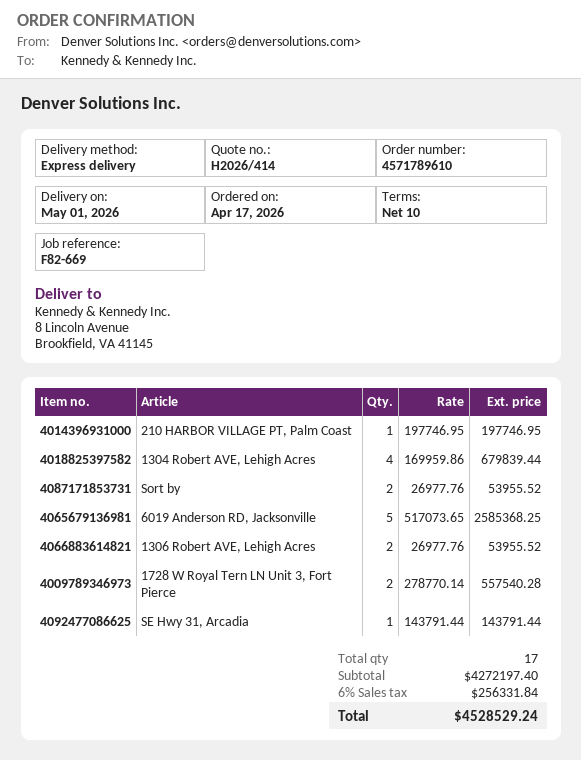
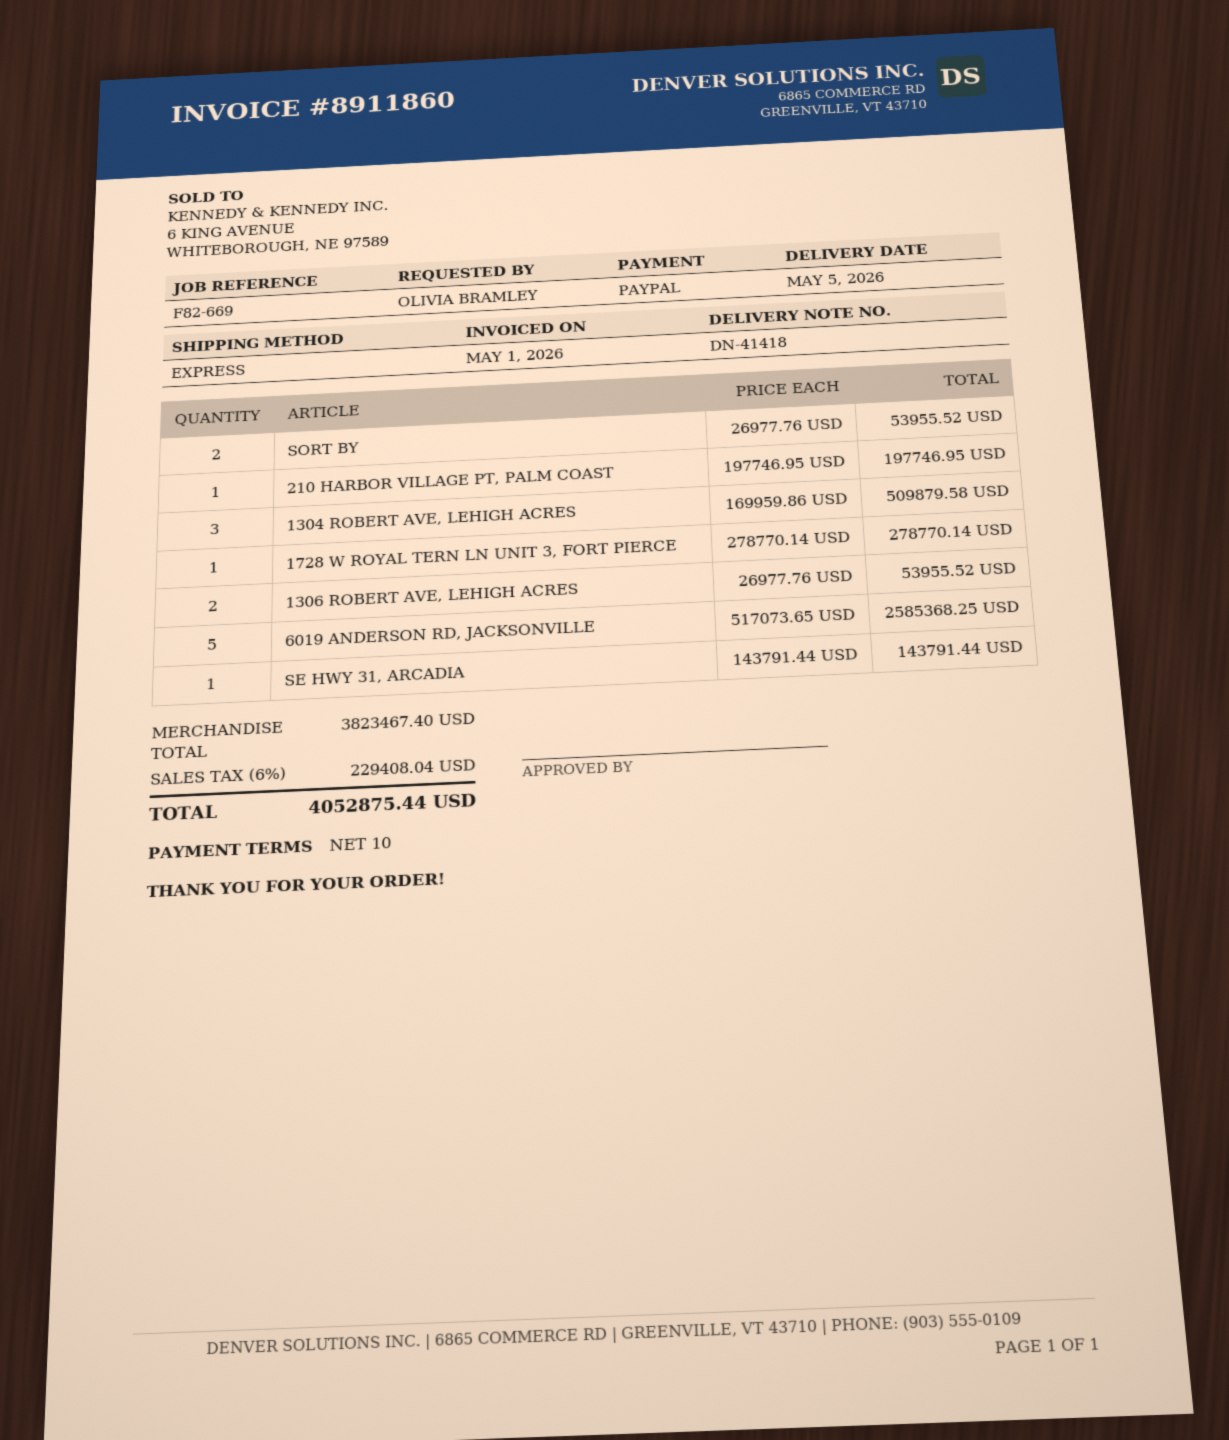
delivery date: 2026-05-01 -> 2026-05-05
1304 Robert AVE, Lehigh Acres: 4 x 169959.86 = 679839.44 -> 3 x 169959.86 = 509879.58
1728 W Royal Tern LN Unit 3, Fort Pierce: 2 x 278770.14 = 557540.28 -> 1 x 278770.14 = 278770.14
subtotal: 4272197.40 -> 3823467.40
tax: 6% = 256331.84 -> 6% = 229408.04
total: 4528529.24 -> 4052875.44

